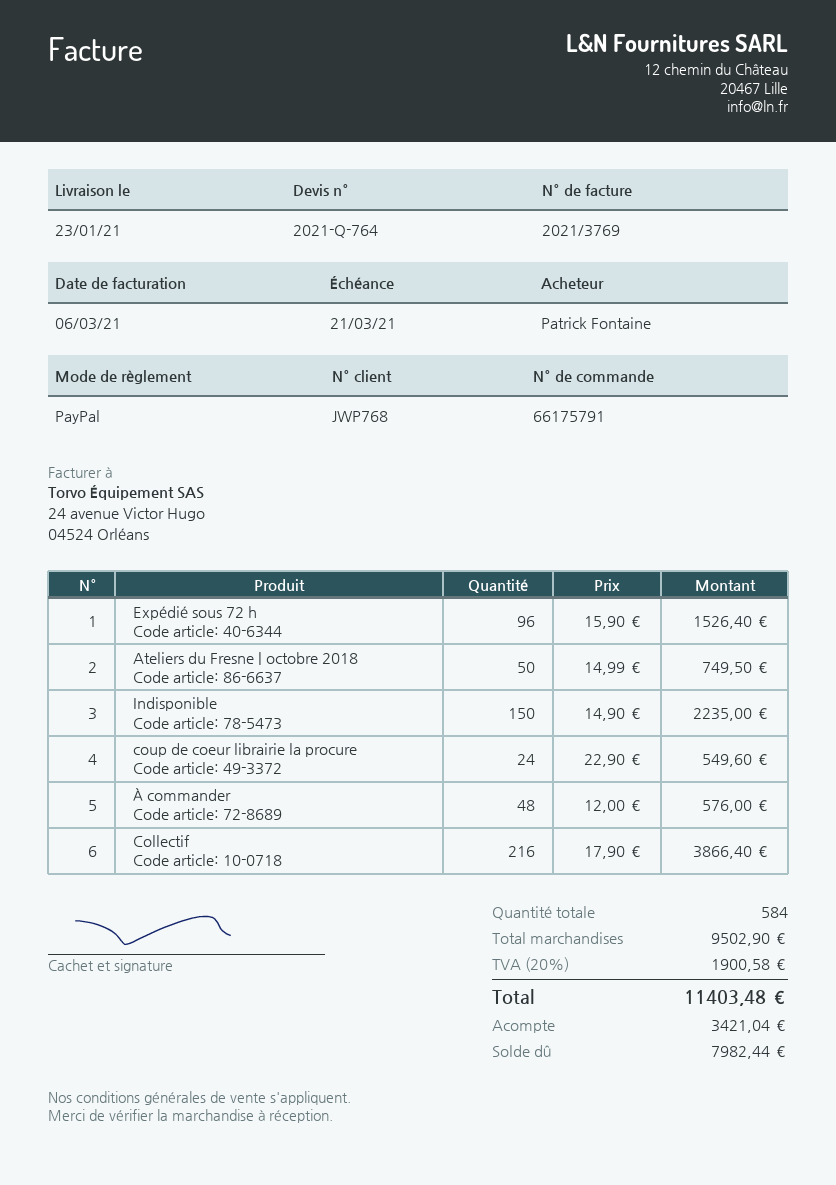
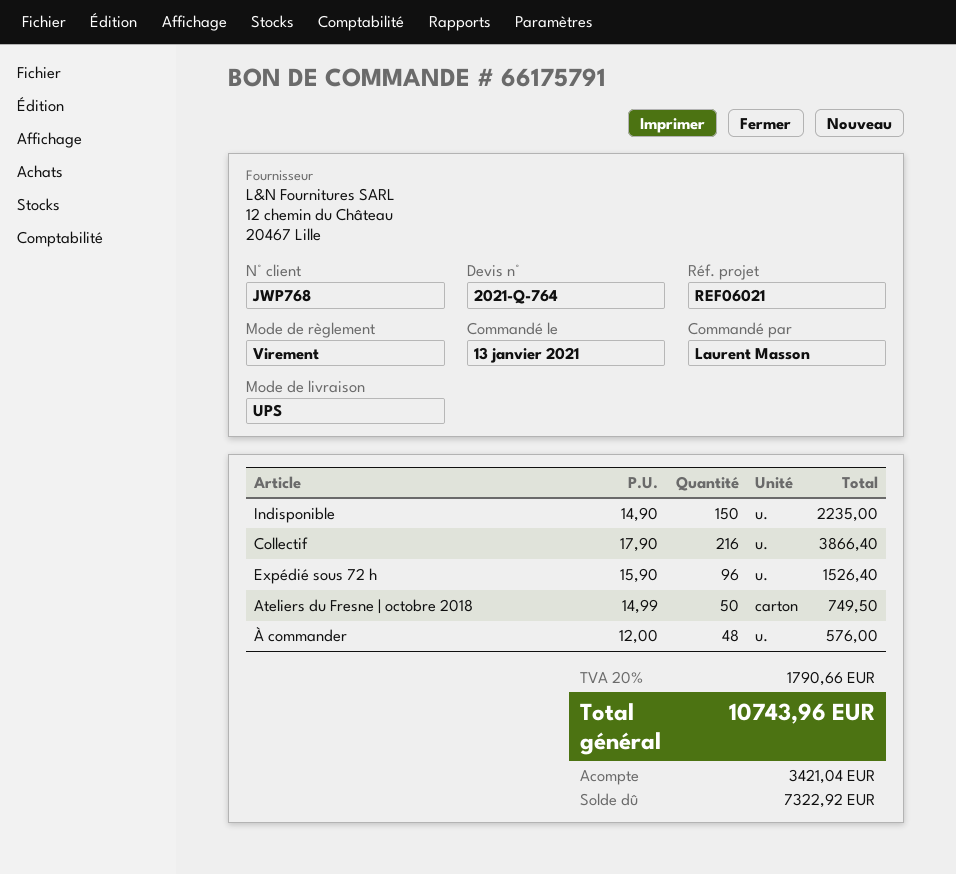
ordered by: Patrick Fontaine -> Laurent Masson
payment method: PayPal -> bank transfer
coup de coeur librairie la procure: 24 x 22.90 = 549.60 -> none
tax: 20% = 1900.58 -> 20% = 1790.66
total: 11403.48 -> 10743.96
balance: 7982.44 -> 7322.92

